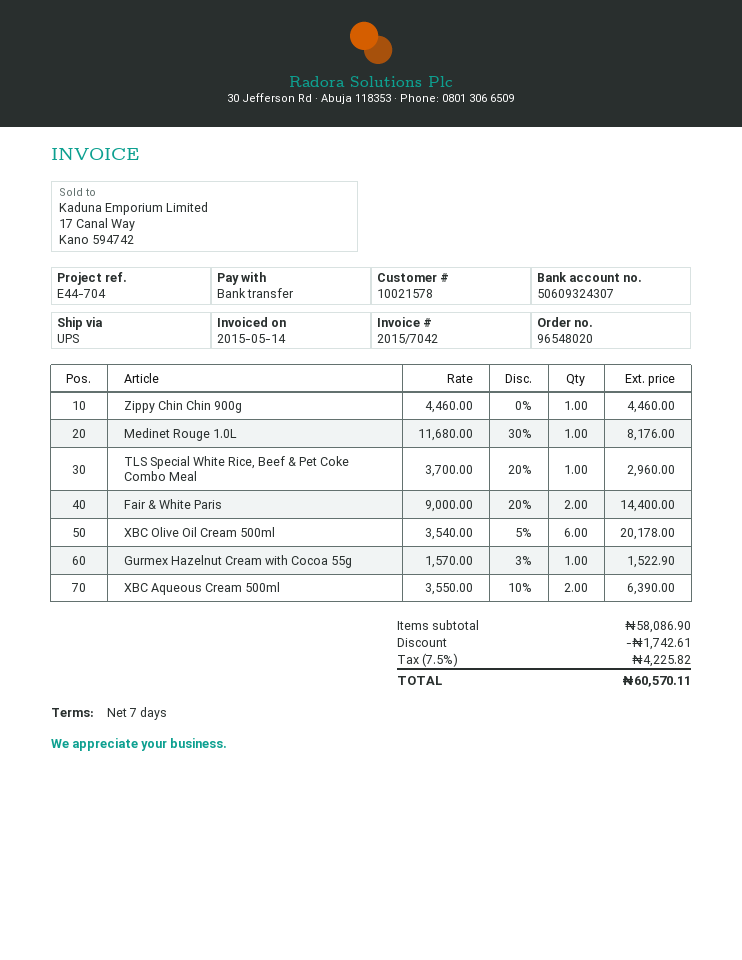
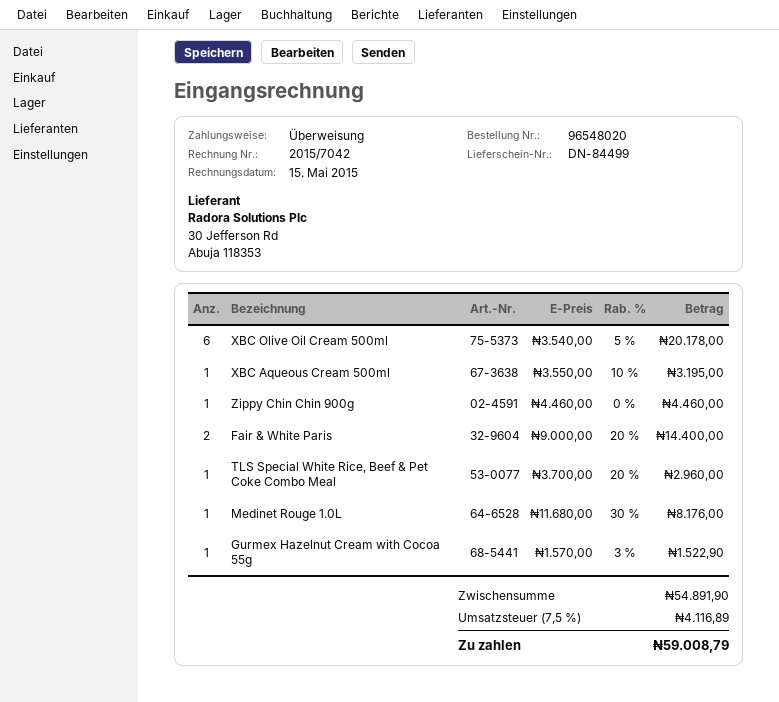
invoice date: 2015-05-14 -> 2015-05-15
XBC Aqueous Cream 500ml: 2 x 3550.00 - 10% = 6390.00 -> 1 x 3550.00 - 10% = 3195.00
subtotal: 58086.90 -> 54891.90
discount: 1742.61 -> none
tax: 7.5% = 4225.82 -> 7.5% = 4116.89
total: 60570.11 -> 59008.79

